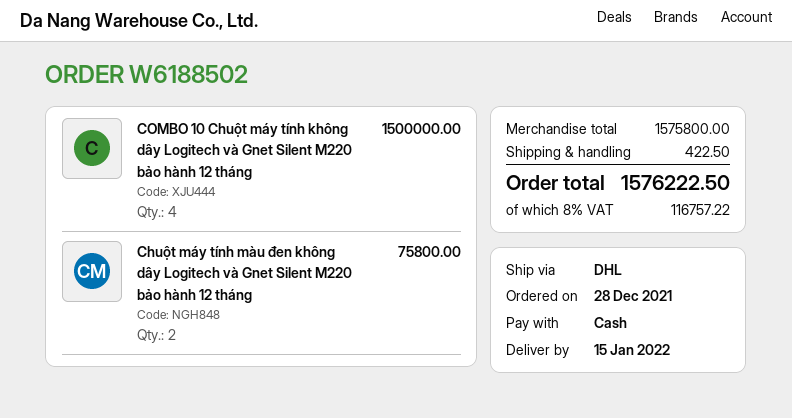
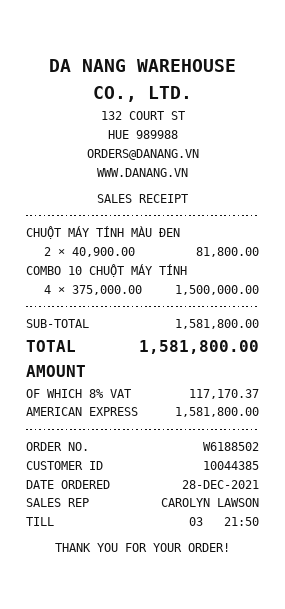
payment method: cash -> American Express
Chuột máy tính màu đen không dây Logitech và Gnet Silent M220 bảo hành 12 tháng: 2 for 75800.00 -> 2 for 81800.00
subtotal: 1575800.00 -> 1581800.00
shipping: 422.50 -> none
tax: 8% = 116757.22 -> 8% = 117170.37
total: 1576222.50 -> 1581800.00

